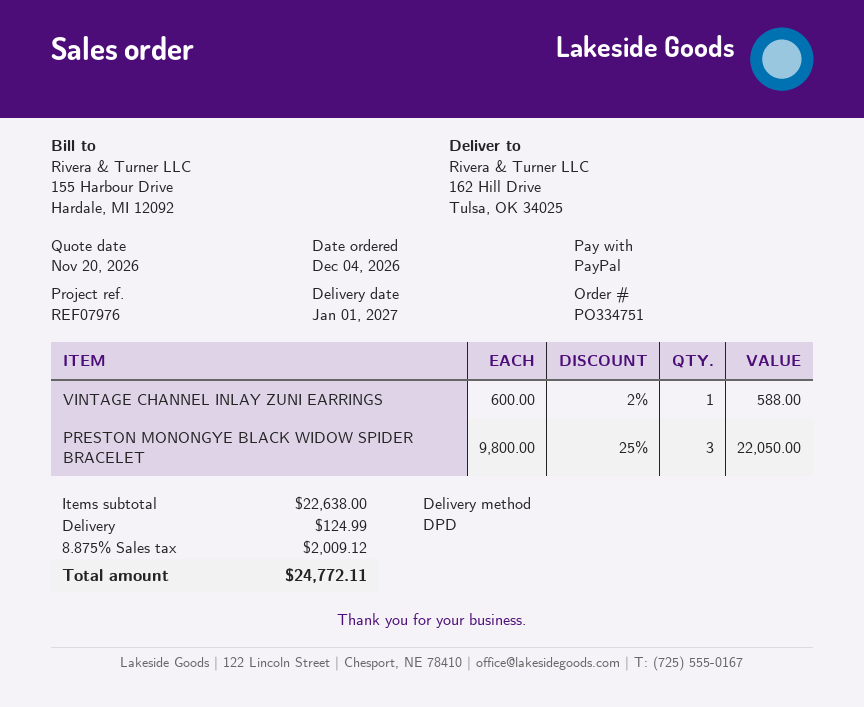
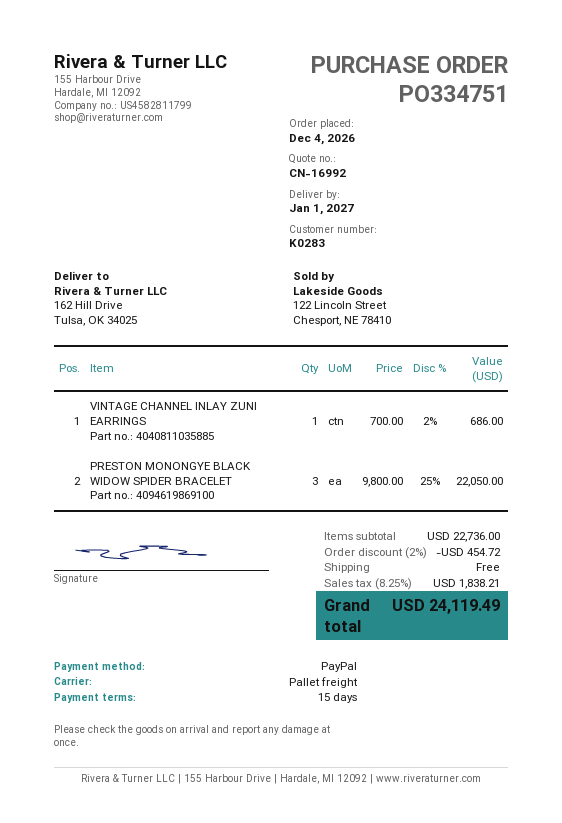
shipping method: DPD -> pallet freight
VINTAGE CHANNEL INLAY ZUNI EARRINGS: 1 x 600.00 - 2% = 588.00 -> 1 x 700.00 - 2% = 686.00
subtotal: 22638.00 -> 22736.00
discount: none -> 2% = 454.72
shipping: 124.99 -> 0.00
tax: 8.875% = 2009.12 -> 8.25% = 1838.21
total: 24772.11 -> 24119.49

